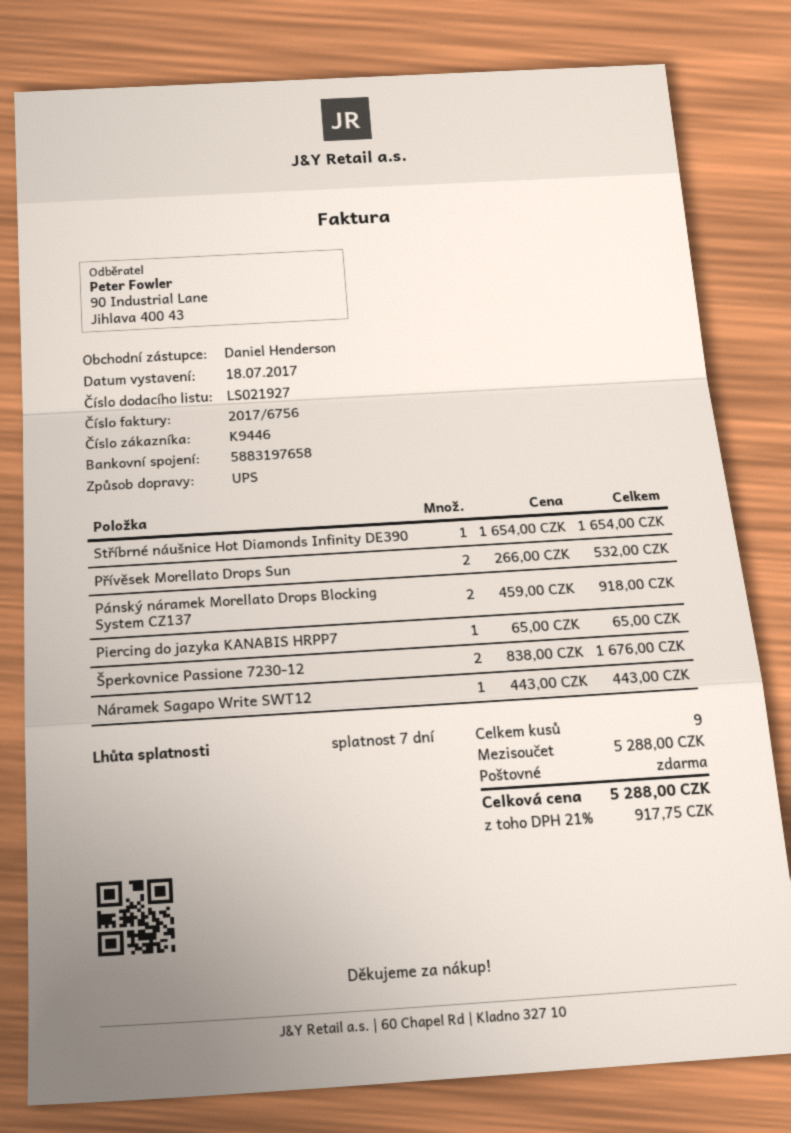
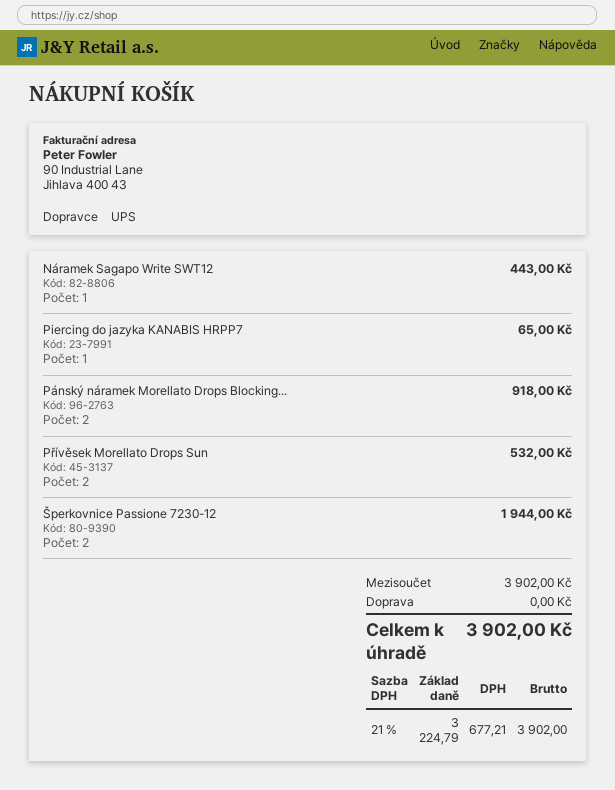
Stříbrné náušnice Hot Diamonds Infinity DE390: 1 for 1654.00 -> none
Šperkovnice Passione 7230-12: 2 for 1676.00 -> 2 for 1944.00
subtotal: 5288.00 -> 3902.00
tax: 21% = 917.75 -> 21% = 677.21
total: 5288.00 -> 3902.00

